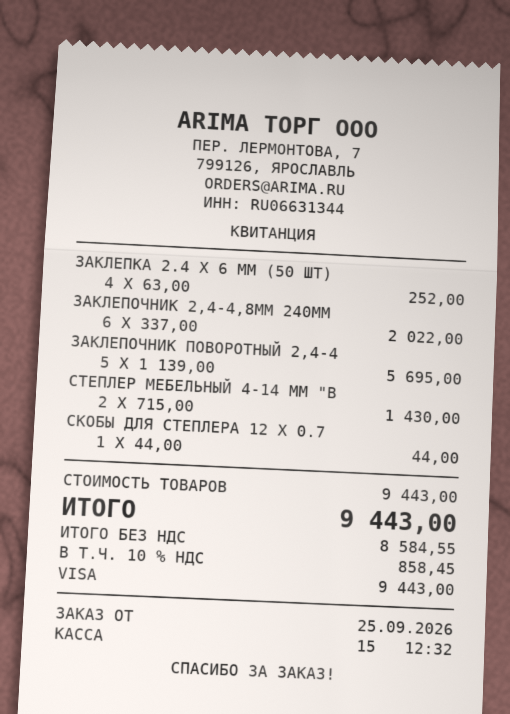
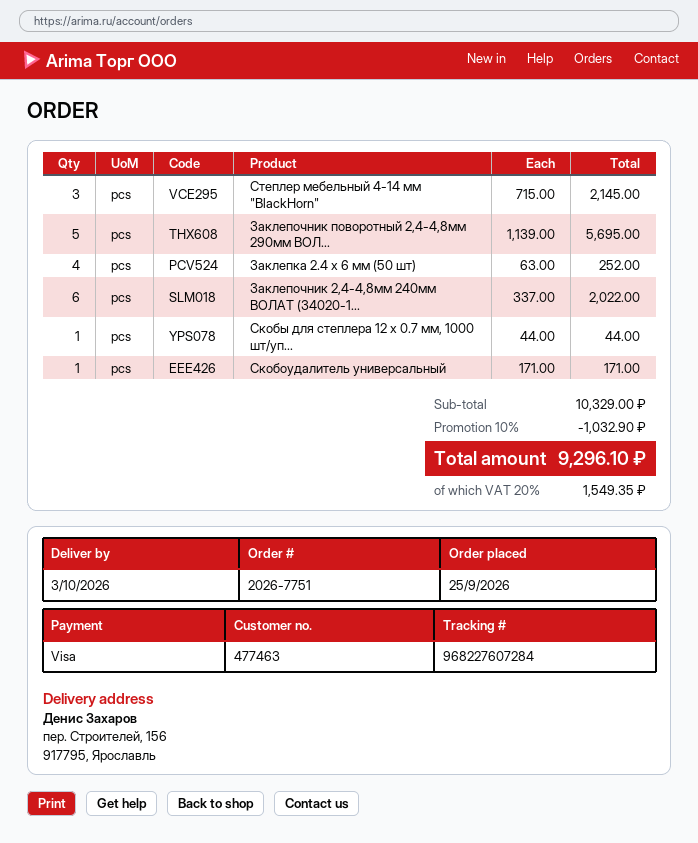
СТЕПЛЕР МЕБЕЛЬНЫЙ 4-14 ММ "B: 2 x 715.00 = 1430.00 -> 3 x 715.00 = 2145.00
Скобоудалитель универсальный: none -> 1 x 171.00 = 171.00
subtotal: 9443.00 -> 10329.00
discount: none -> 10% = 1032.90
tax: 10% = 858.45 -> 20% = 1549.35
total: 9443.00 -> 9296.10

